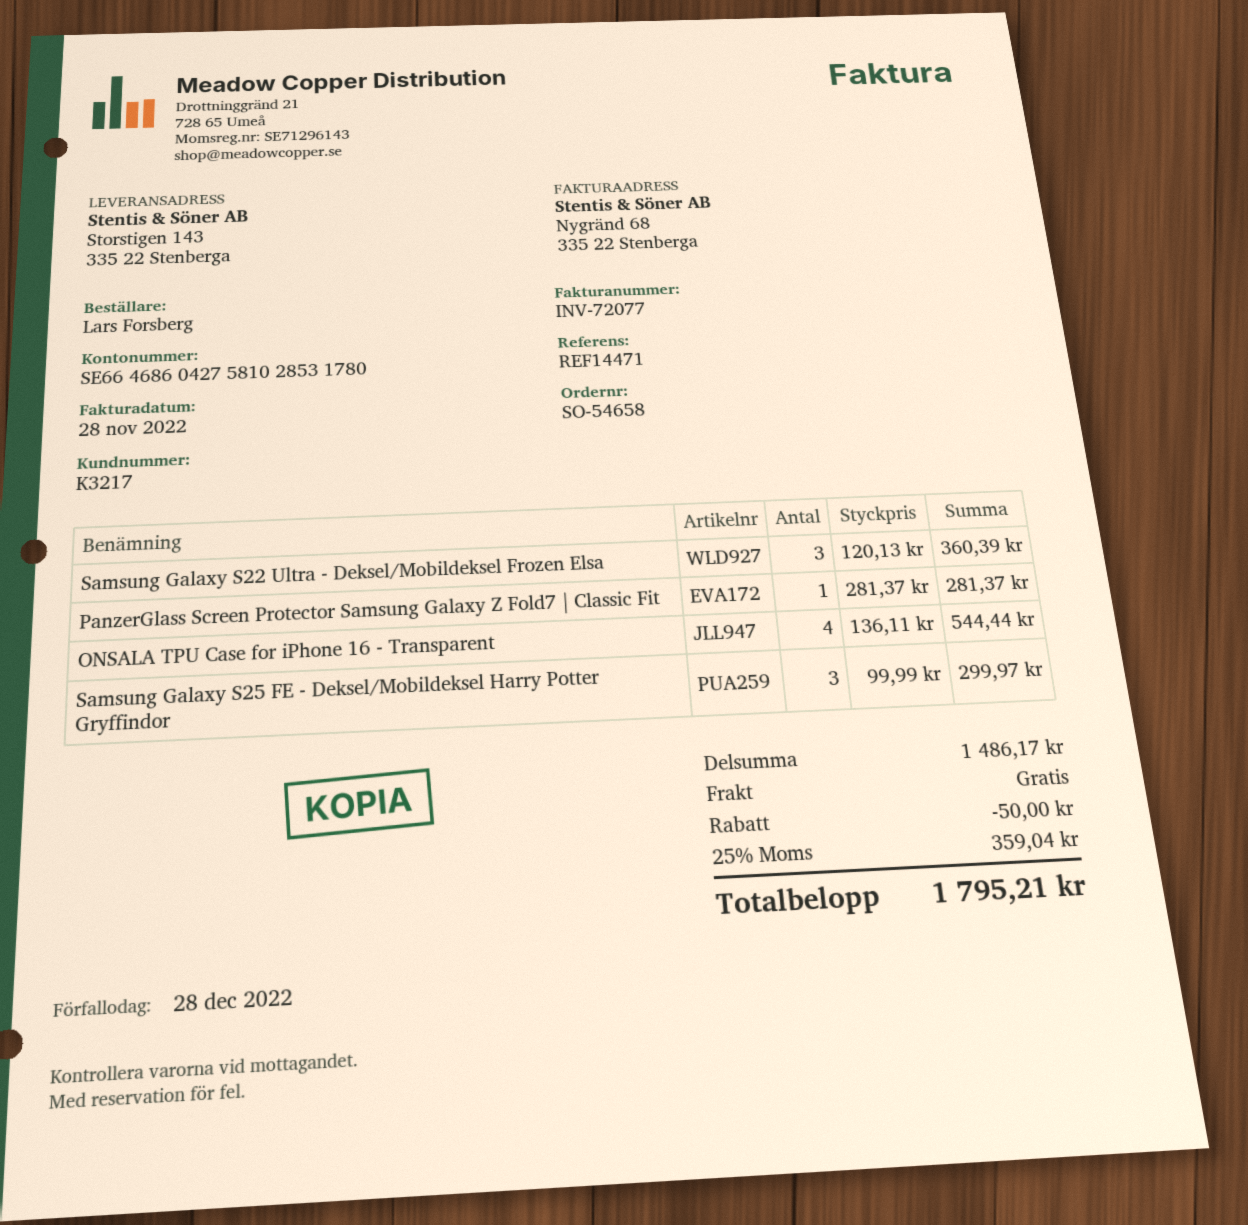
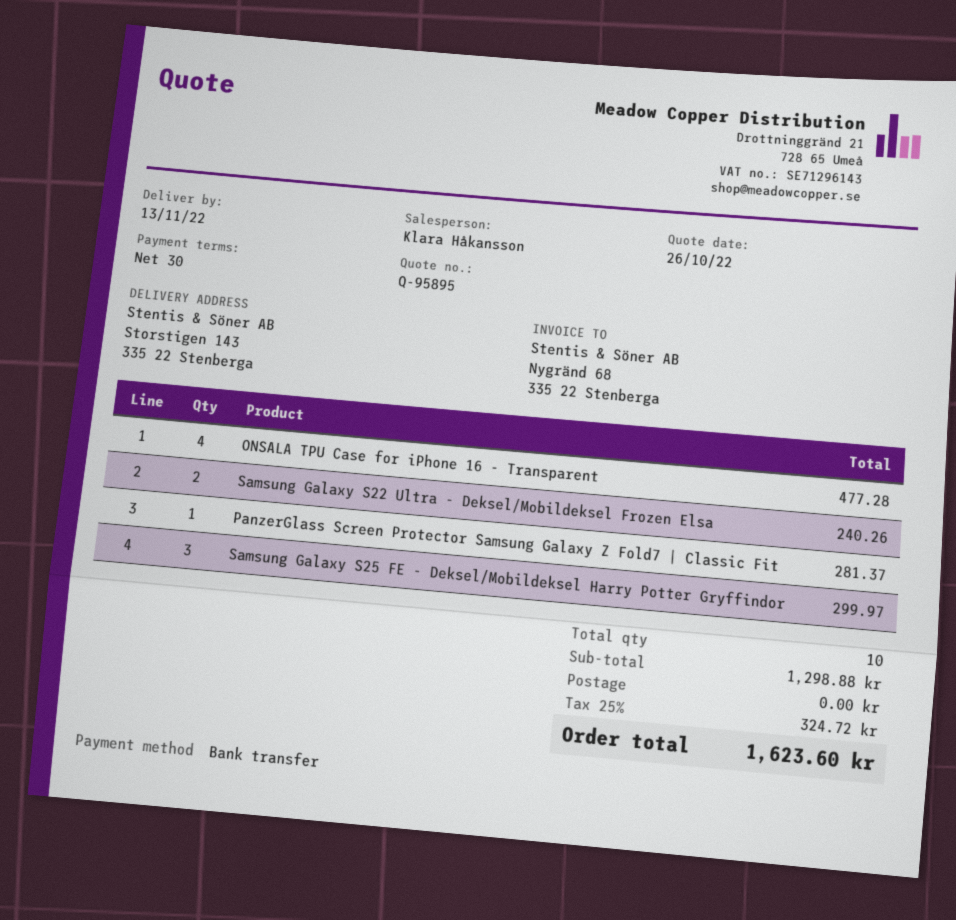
Samsung Galaxy S22 Ultra - Deksel/Mobildeksel Frozen Elsa: 3 for 360.39 -> 2 for 240.26
ONSALA TPU Case for iPhone 16 - Transparent: 4 for 544.44 -> 4 for 477.28
subtotal: 1486.17 -> 1298.88
discount: 50.00 -> none
tax: 25% = 359.04 -> 25% = 324.72
total: 1795.21 -> 1623.60

